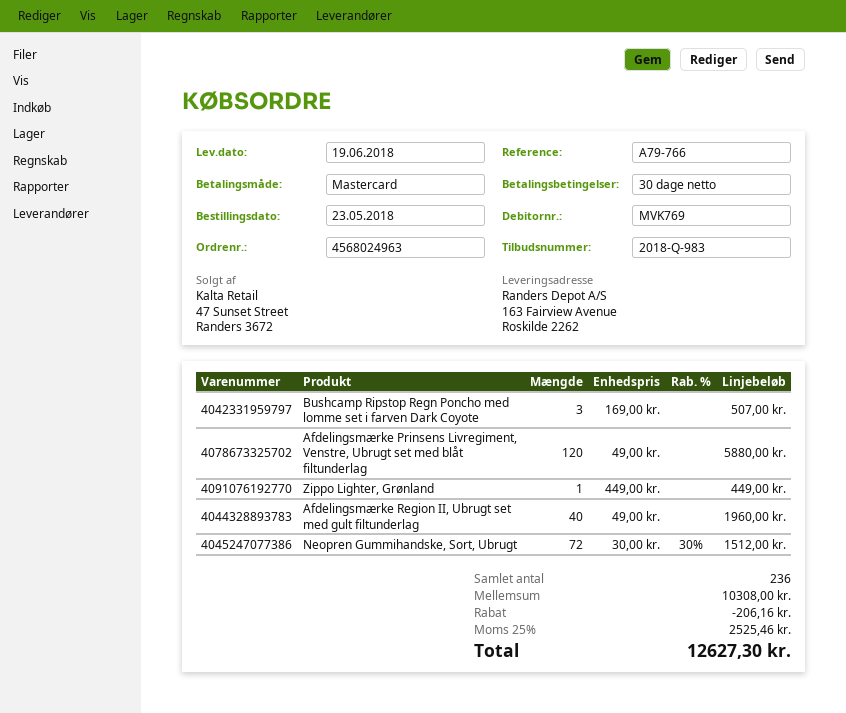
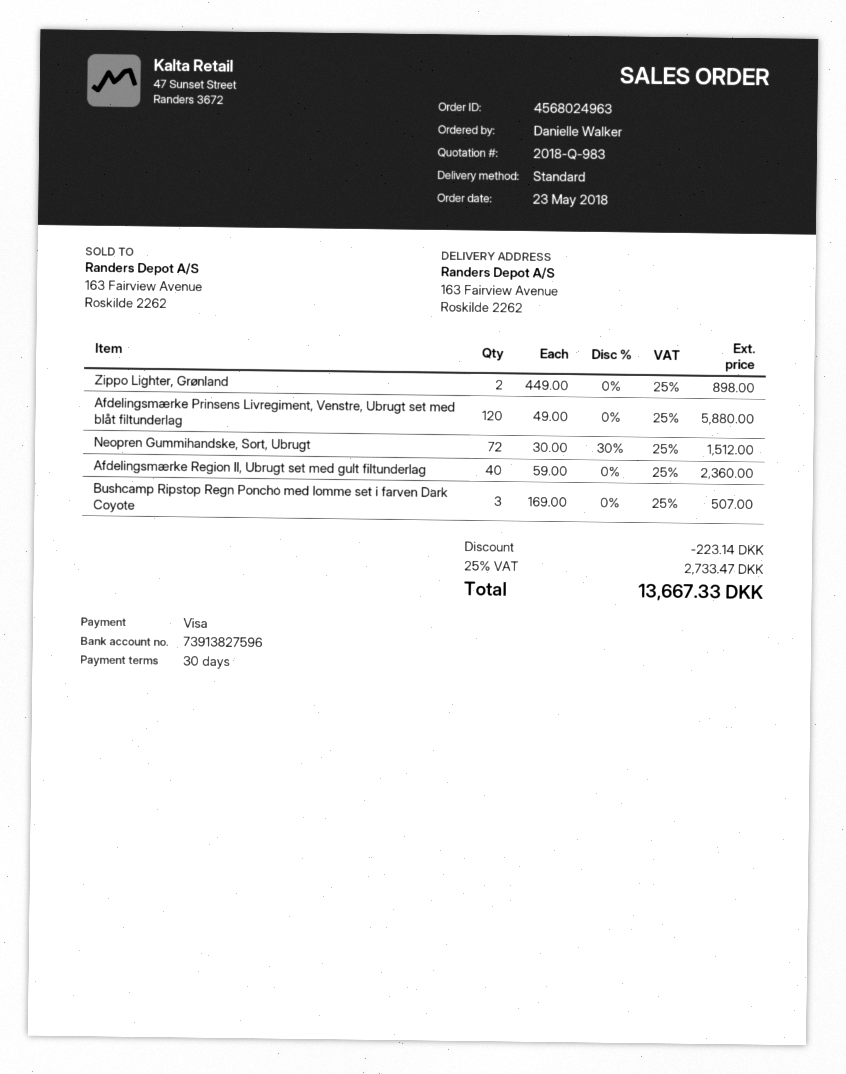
payment method: Mastercard -> Visa
Zippo Lighter, Grønland: 1 x 449.00 = 449.00 -> 2 x 449.00 = 898.00
Afdelingsmærke Region II, Ubrugt set med gult filtunderlag: 40 x 49.00 = 1960.00 -> 40 x 59.00 = 2360.00
discount: 206.16 -> 223.14
tax: 25% = 2525.46 -> 25% = 2733.47
total: 12627.30 -> 13667.33

